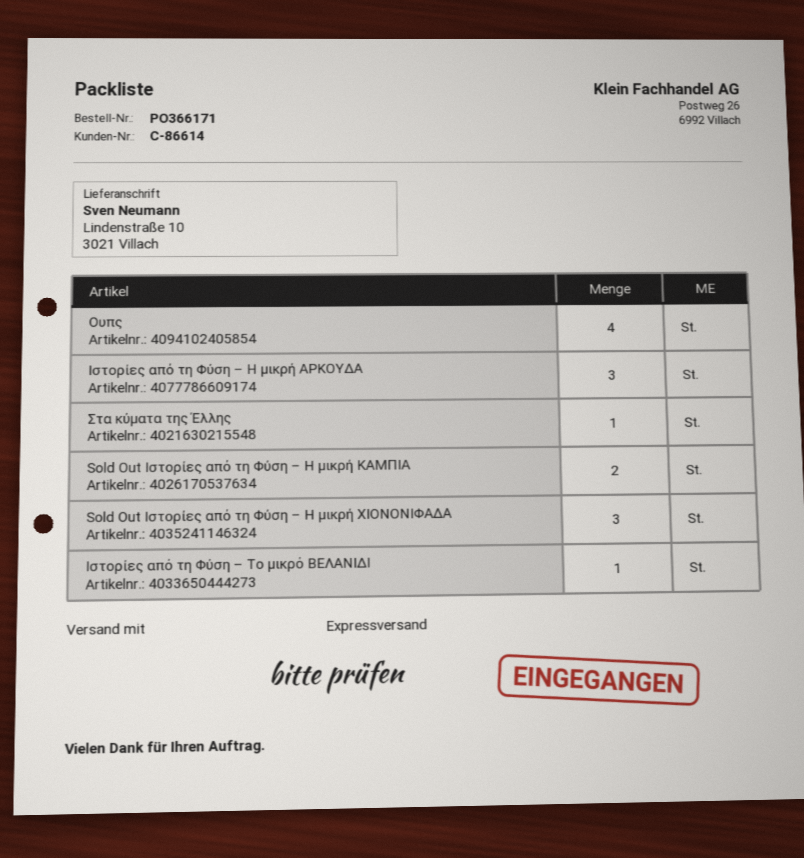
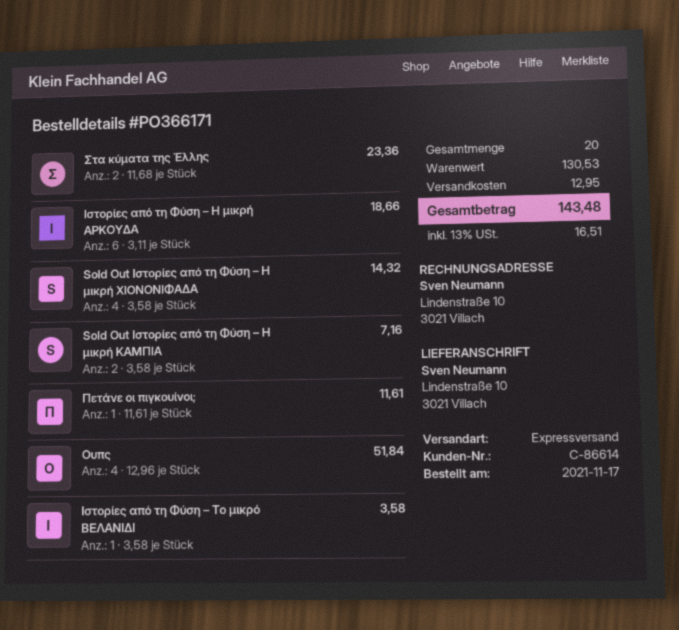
Ιστορίες από τη Φύση – Η μικρή ΑΡΚΟΥΔΑ: 3 -> 6
Στα κύματα της Έλλης: 1 -> 2
Sold Out Ιστορίες από τη Φύση – Η μικρή ΧΙΟΝΟΝΙΦΑΔΑ: 3 -> 4
Πετάνε οι πιγκουίνοι;: none -> 1

